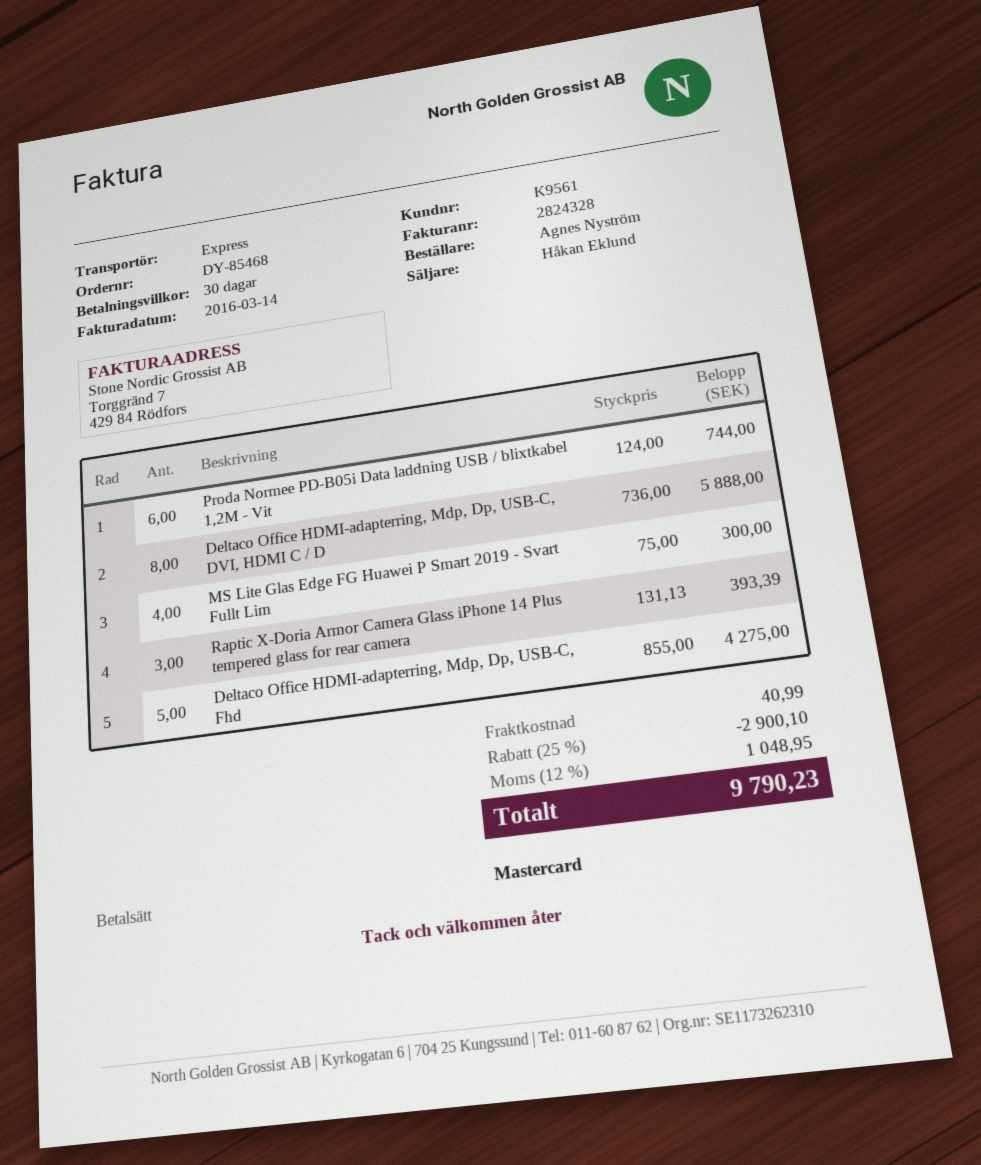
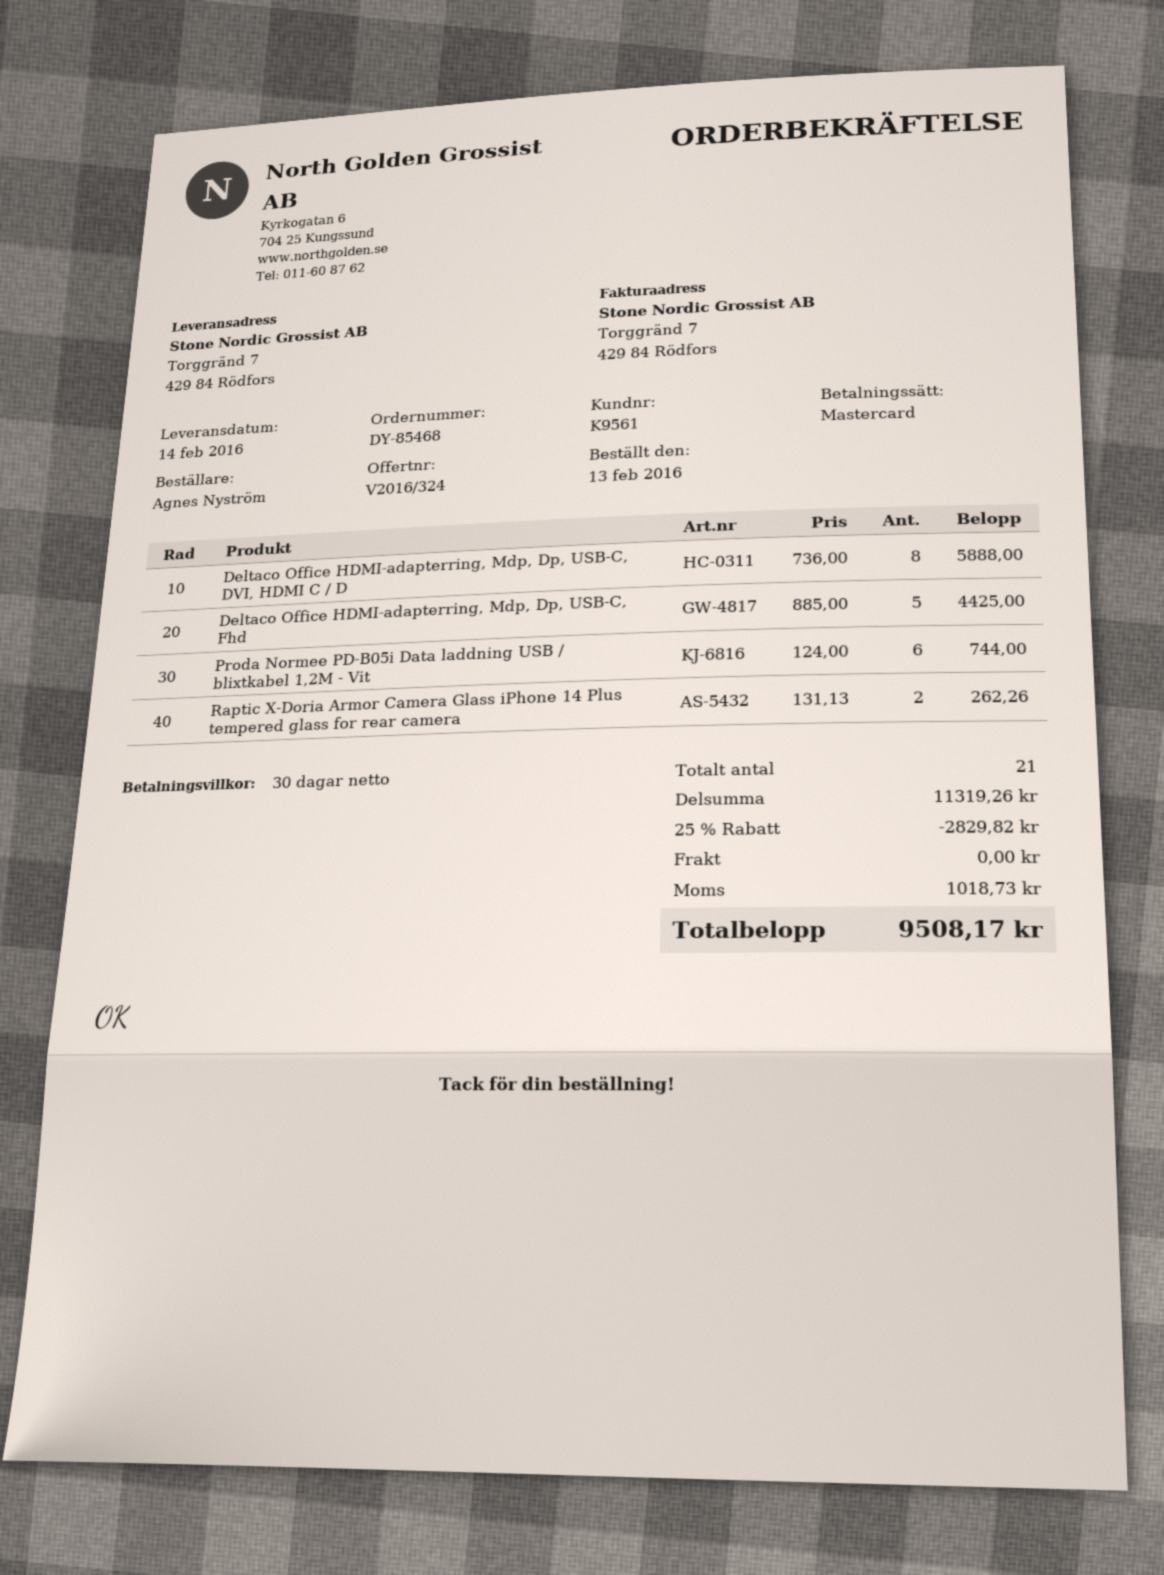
MS Lite Glas Edge FG Huawei P Smart 2019 - Svart Fullt Lim: 4 x 75.00 = 300.00 -> none
Raptic X-Doria Armor Camera Glass iPhone 14 Plus tempered glass for rear camera: 3 x 131.13 = 393.39 -> 2 x 131.13 = 262.26
Deltaco Office HDMI-adapterring, Mdp, Dp, USB-C, Fhd: 5 x 855.00 = 4275.00 -> 5 x 885.00 = 4425.00
discount: 25% = 2900.10 -> 25% = 2829.82
shipping: 40.99 -> 0.00
tax: 1048.95 -> 1018.73
total: 9790.23 -> 9508.17

